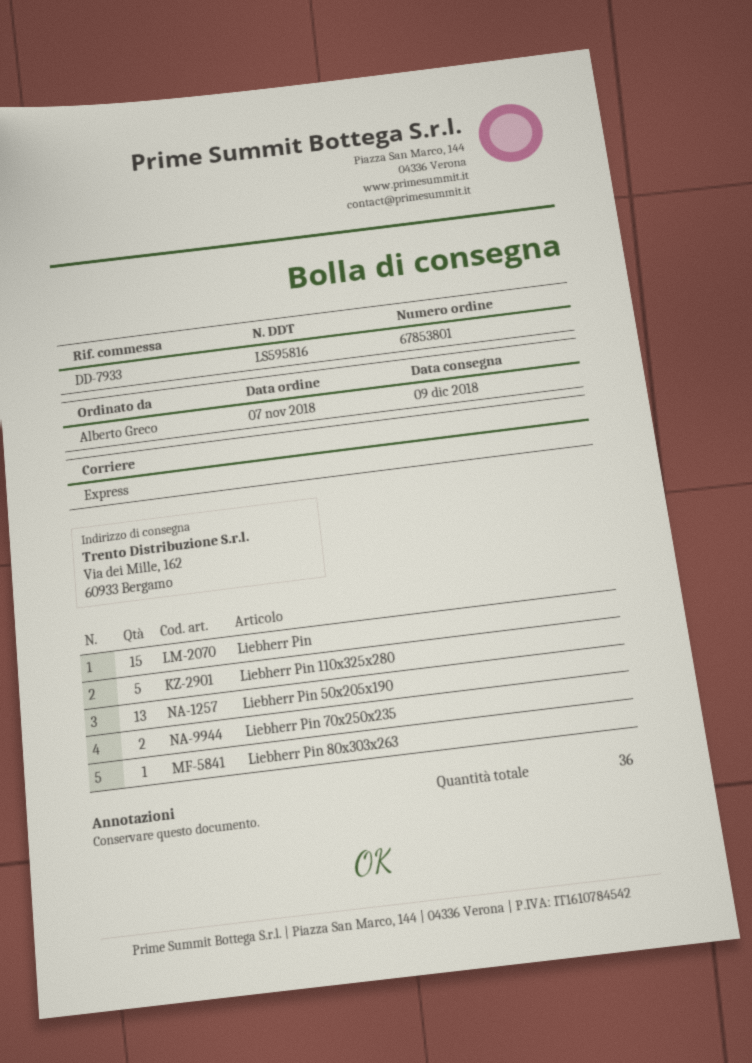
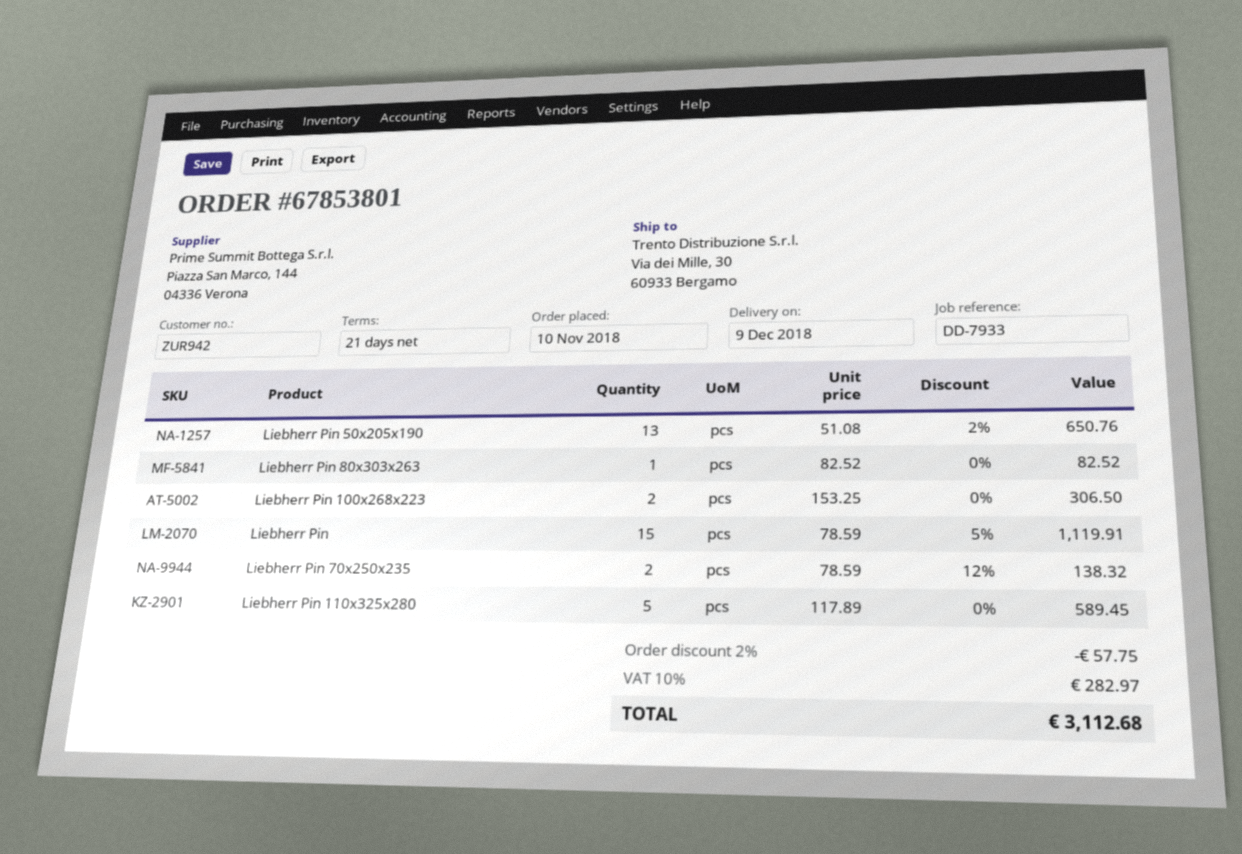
order date: 2018-11-07 -> 2018-11-10
ship to: Via dei Mille, 162, 60933 Bergamo -> Via dei Mille, 30, 60933 Bergamo
Liebherr Pin 100x268x223: none -> 2

